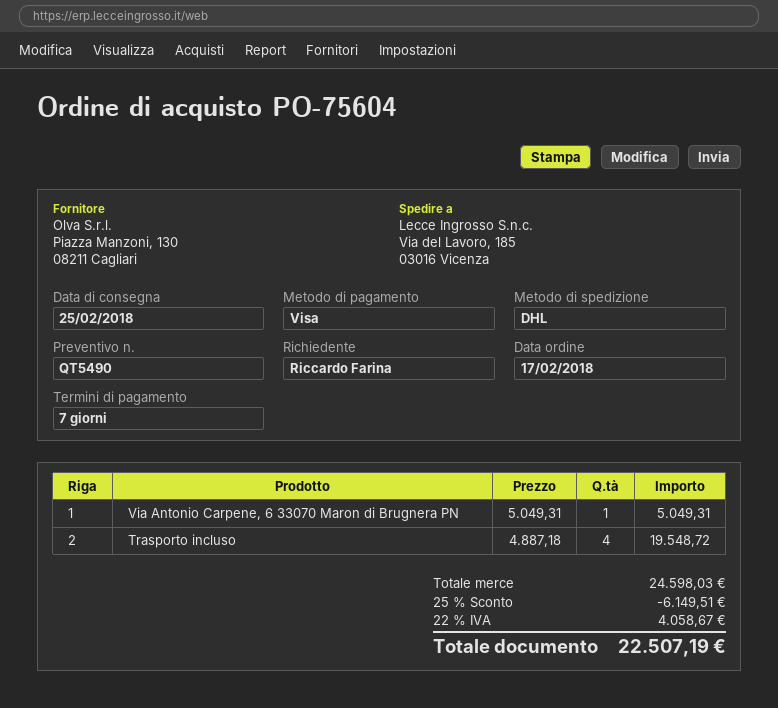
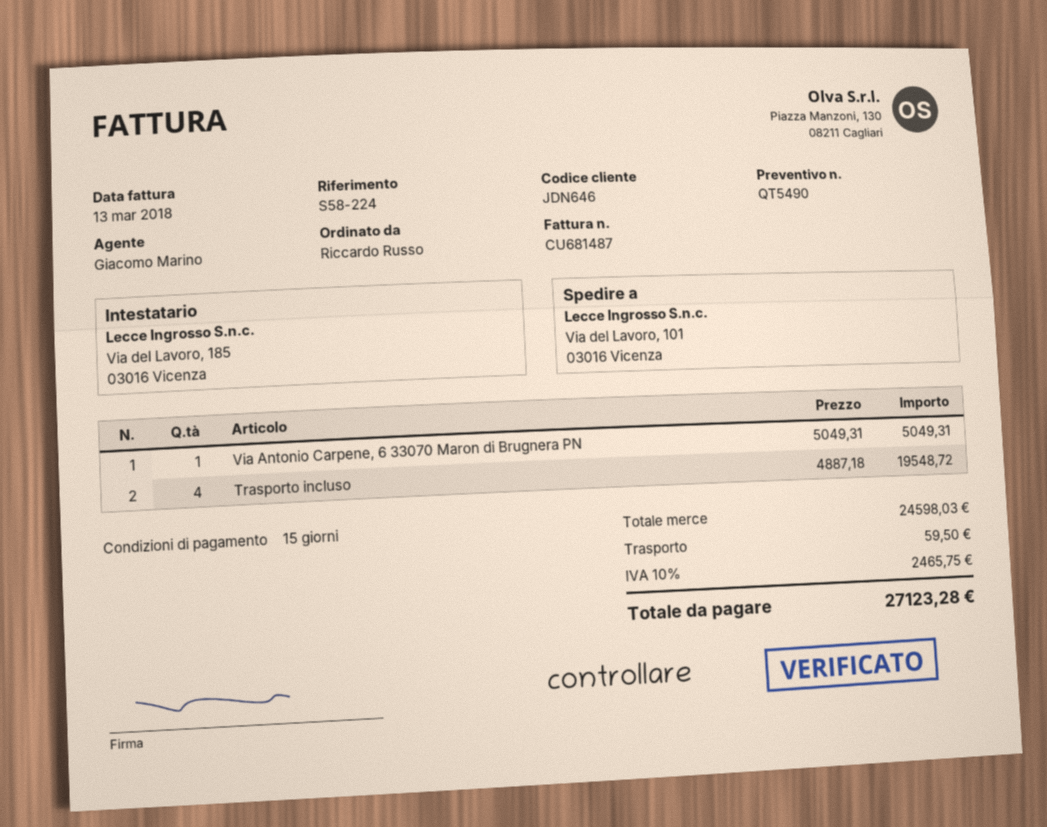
payment terms: 7 days -> 15 days
ordered by: Riccardo Farina -> Riccardo Russo
ship to: Via del Lavoro, 185, 03016 Vicenza -> Via del Lavoro, 101, 03016 Vicenza
discount: 25% = 6149.51 -> none
shipping: none -> 59.50
tax: 22% = 4058.67 -> 10% = 2465.75
total: 22507.19 -> 27123.28

